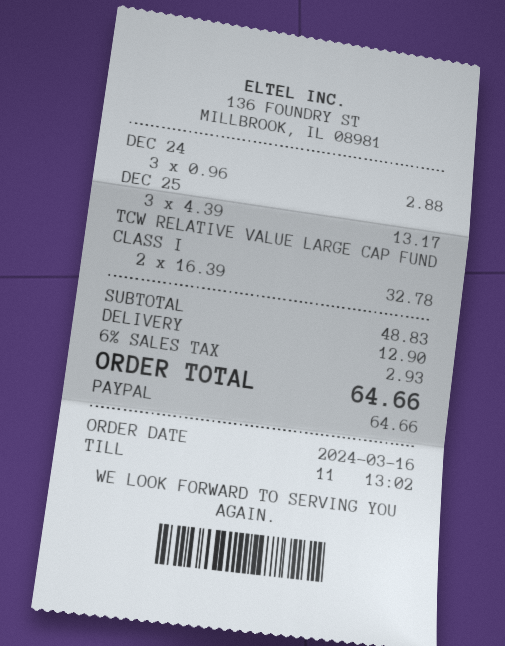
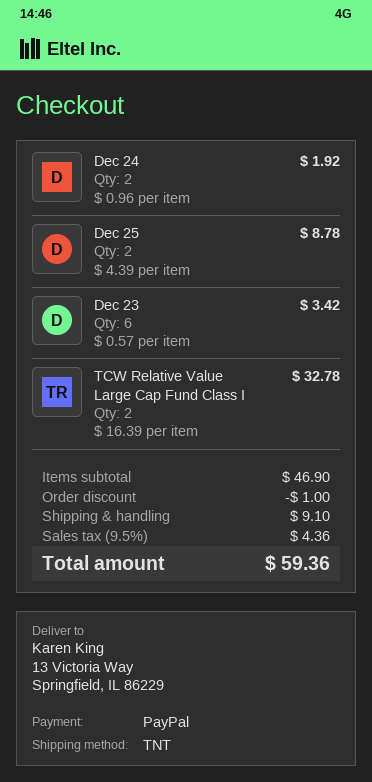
DEC 24: 3 x 0.96 = 2.88 -> 2 x 0.96 = 1.92
DEC 25: 3 x 4.39 = 13.17 -> 2 x 4.39 = 8.78
Dec 23: none -> 6 x 0.57 = 3.42
subtotal: 48.83 -> 46.90
discount: none -> 1.00
shipping: 12.90 -> 9.10
tax: 6% = 2.93 -> 9.5% = 4.36
total: 64.66 -> 59.36

